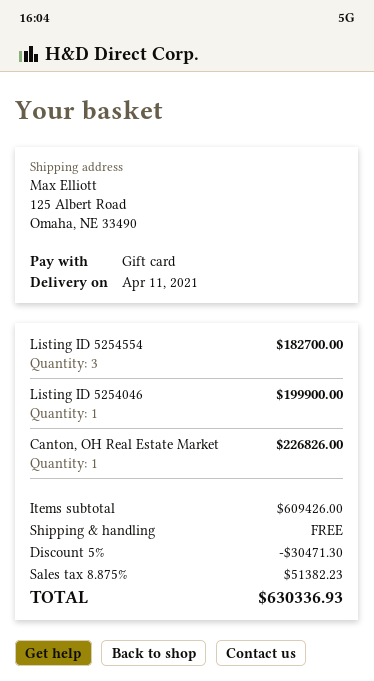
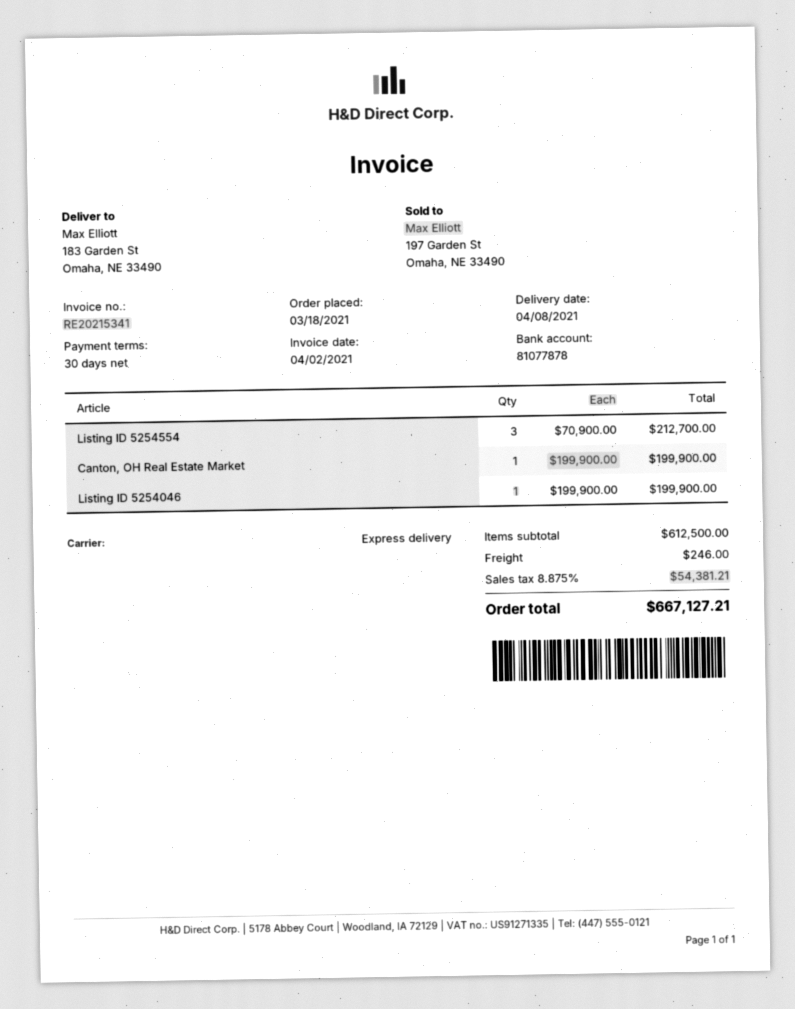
delivery date: 2021-04-11 -> 2021-04-08
ship to: 125 Albert Road, Omaha, NE 33490 -> 183 Garden St, Omaha, NE 33490
Listing ID 5254554: 3 for 182700.00 -> 3 for 212700.00
Canton, OH Real Estate Market: 1 for 226826.00 -> 1 for 199900.00
subtotal: 609426.00 -> 612500.00
discount: 5% = 30471.30 -> none
shipping: 0.00 -> 246.00
tax: 8.875% = 51382.23 -> 8.875% = 54381.21
total: 630336.93 -> 667127.21

